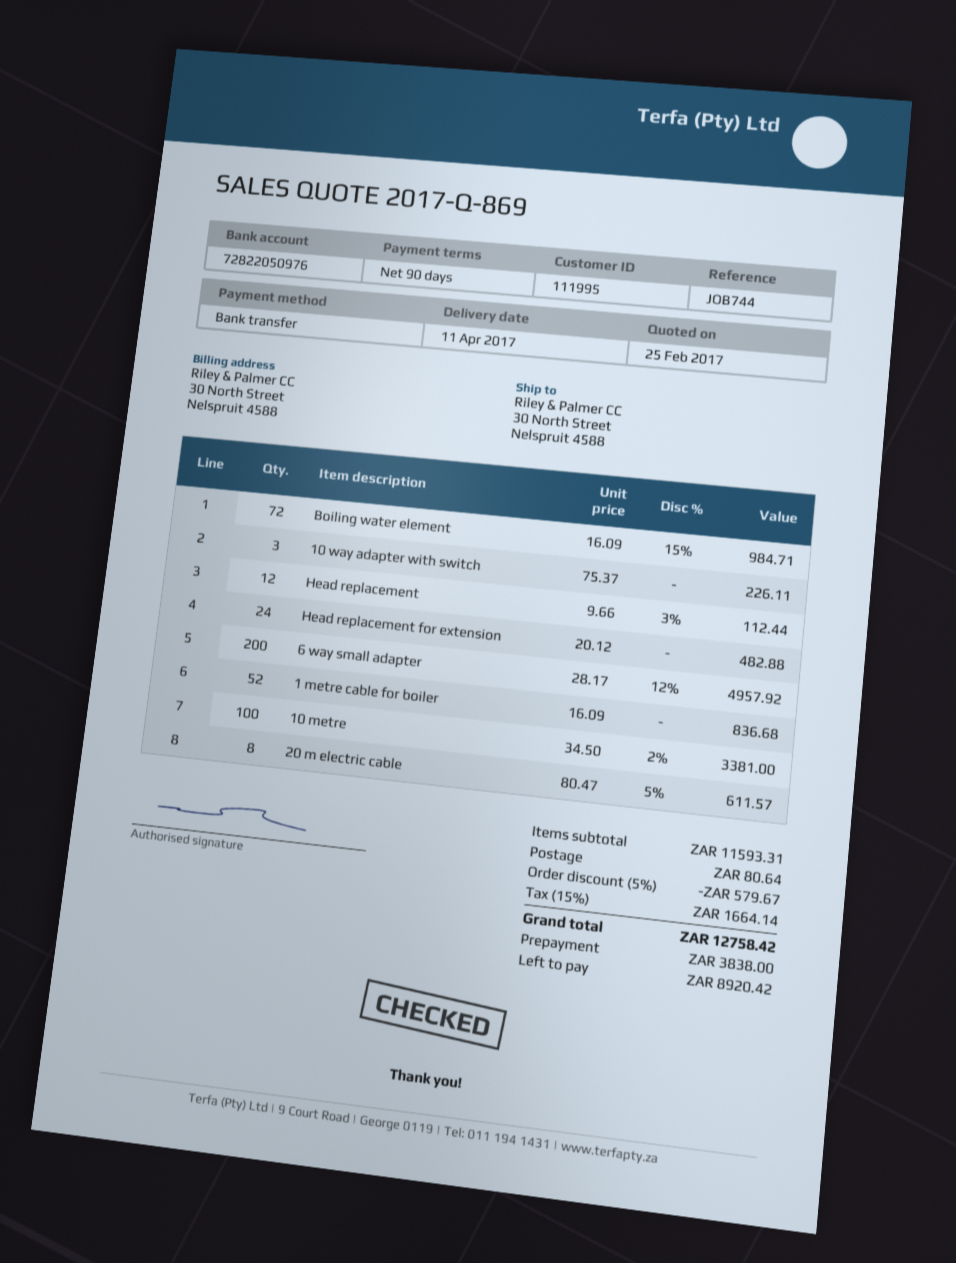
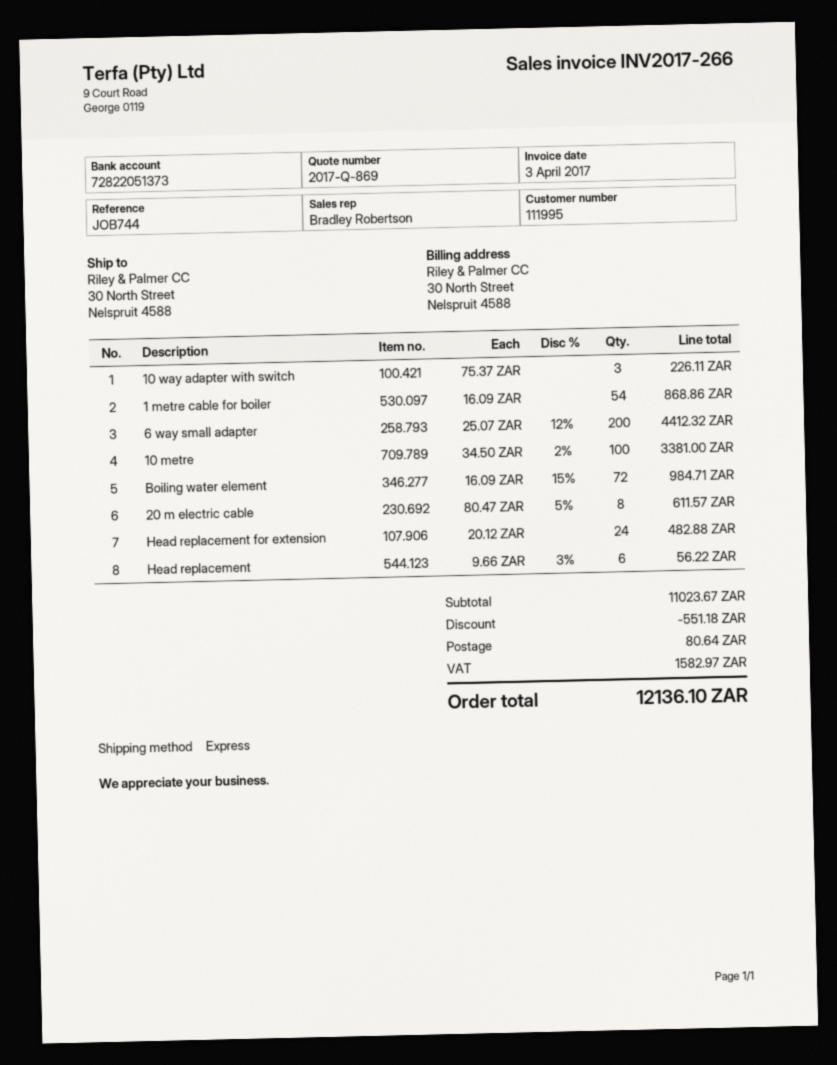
bank account: 72822050976 -> 72822051373
Head replacement: 12 x 9.66 - 3% = 112.44 -> 6 x 9.66 - 3% = 56.22
6 way small adapter: 200 x 28.17 - 12% = 4957.92 -> 200 x 25.07 - 12% = 4412.32
1 metre cable for boiler: 52 x 16.09 = 836.68 -> 54 x 16.09 = 868.86
subtotal: 11593.31 -> 11023.67
discount: 579.67 -> 551.18
tax: 1664.14 -> 1582.97
total: 12758.42 -> 12136.10

